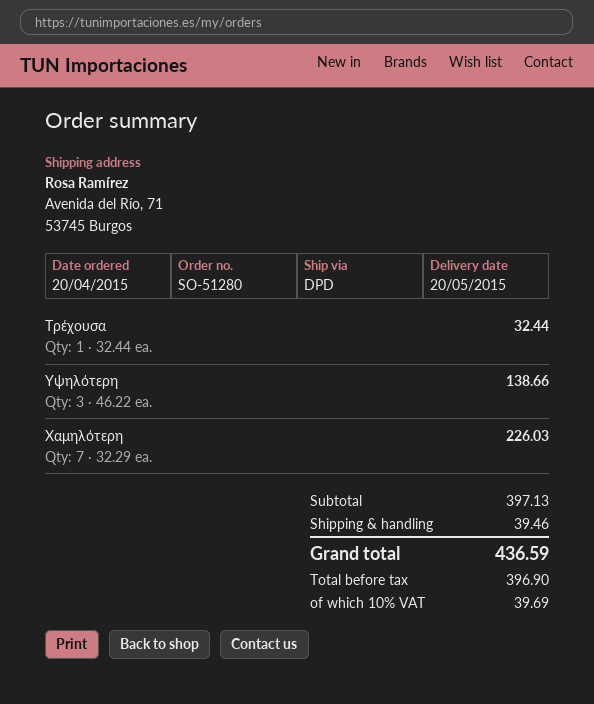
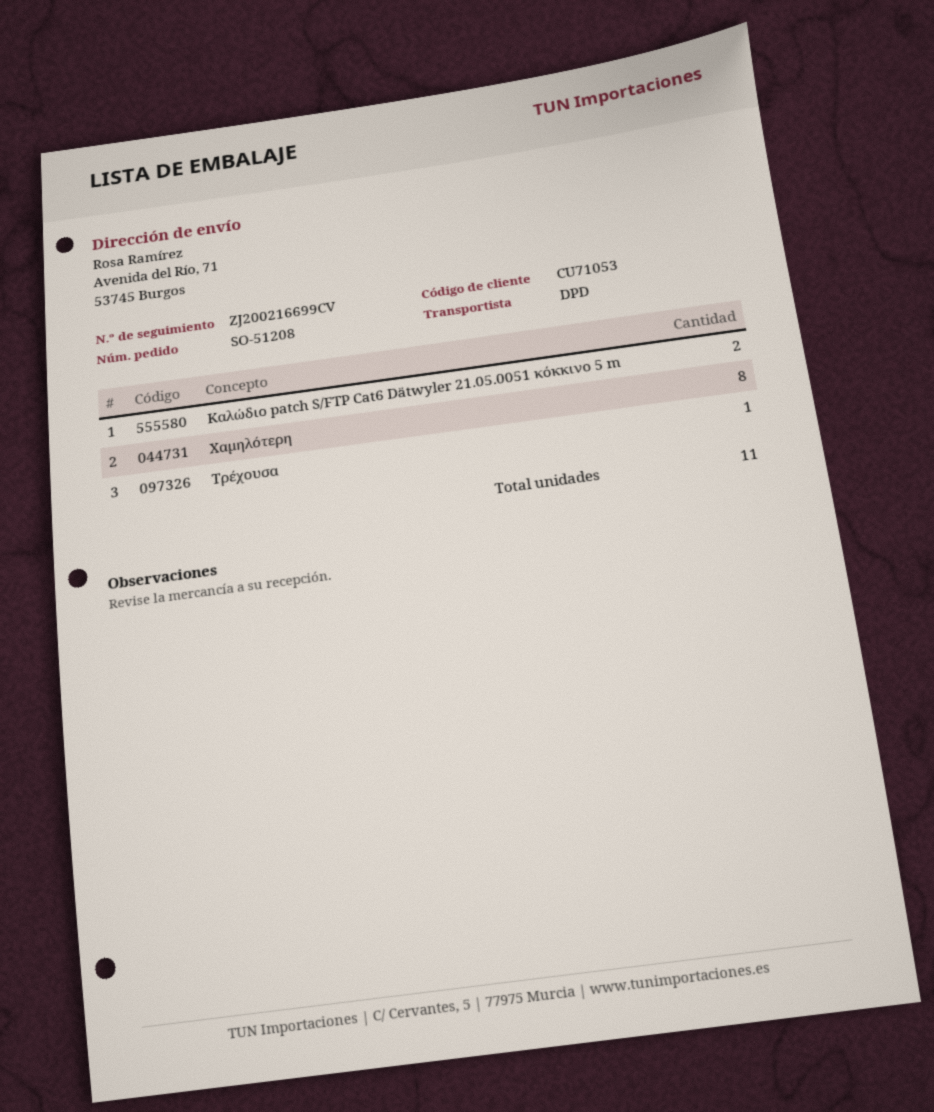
order number: SO-51280 -> SO-51208
Υψηλότερη: 3 -> none
Χαμηλότερη: 7 -> 8
Καλώδιο patch S/FTP Cat6 Dätwyler 21.05.0051 κόκκινο 5 m: none -> 2

